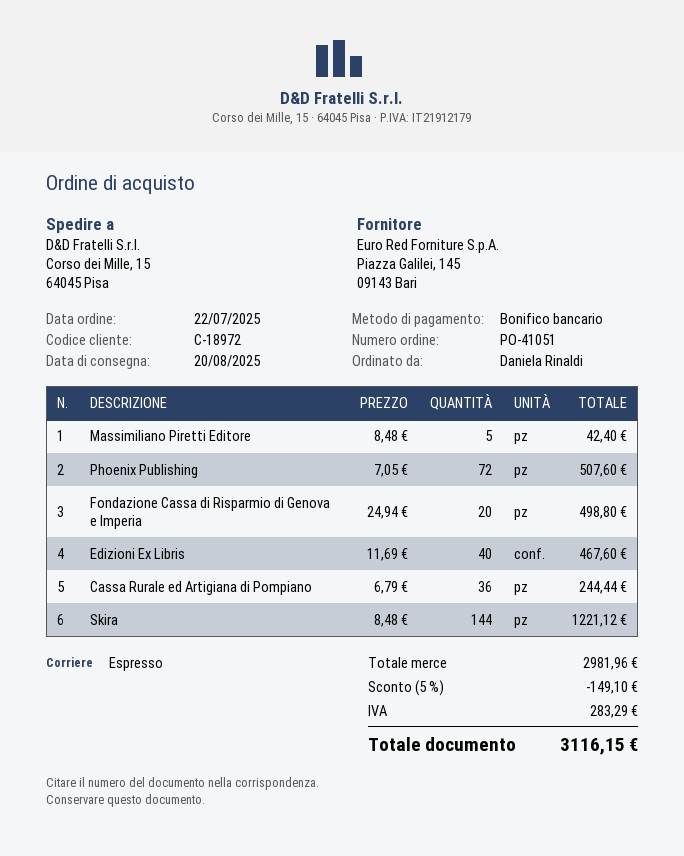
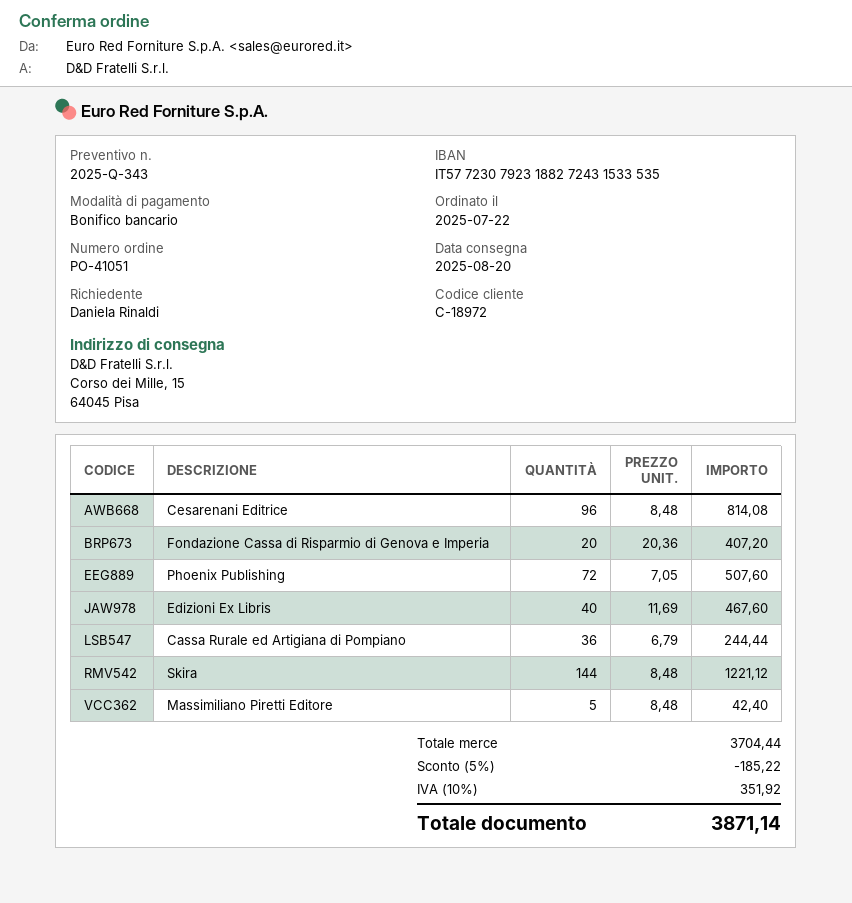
Fondazione Cassa di Risparmio di Genova e Imperia: 20 x 24.94 = 498.80 -> 20 x 20.36 = 407.20
Cesarenani Editrice: none -> 96 x 8.48 = 814.08
subtotal: 2981.96 -> 3704.44
discount: 5% = 149.10 -> 5% = 185.22
tax: 283.29 -> 351.92
total: 3116.15 -> 3871.14

